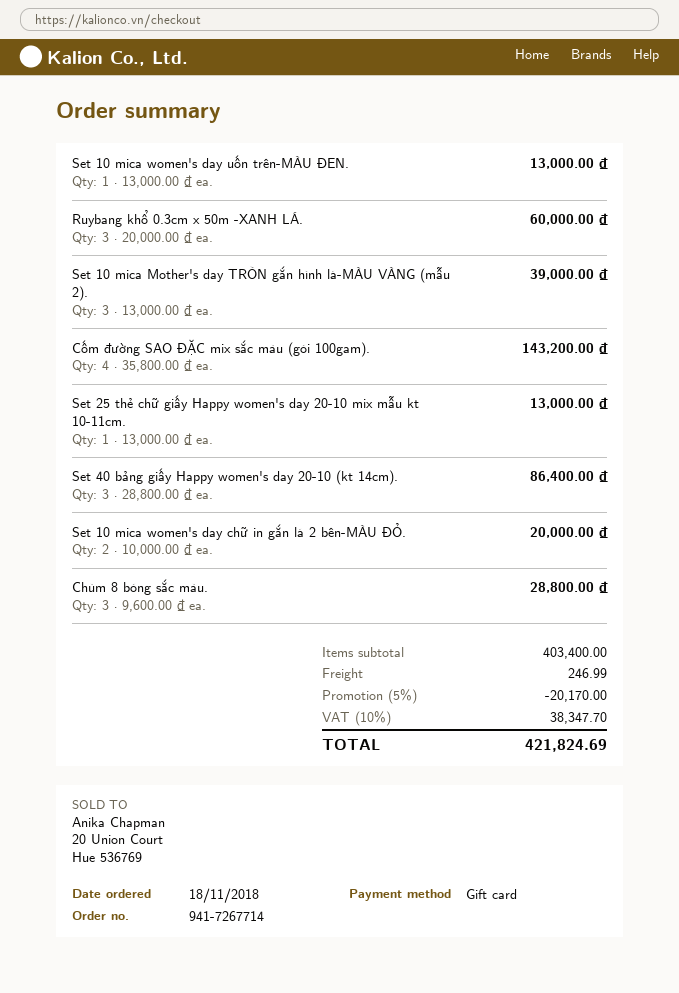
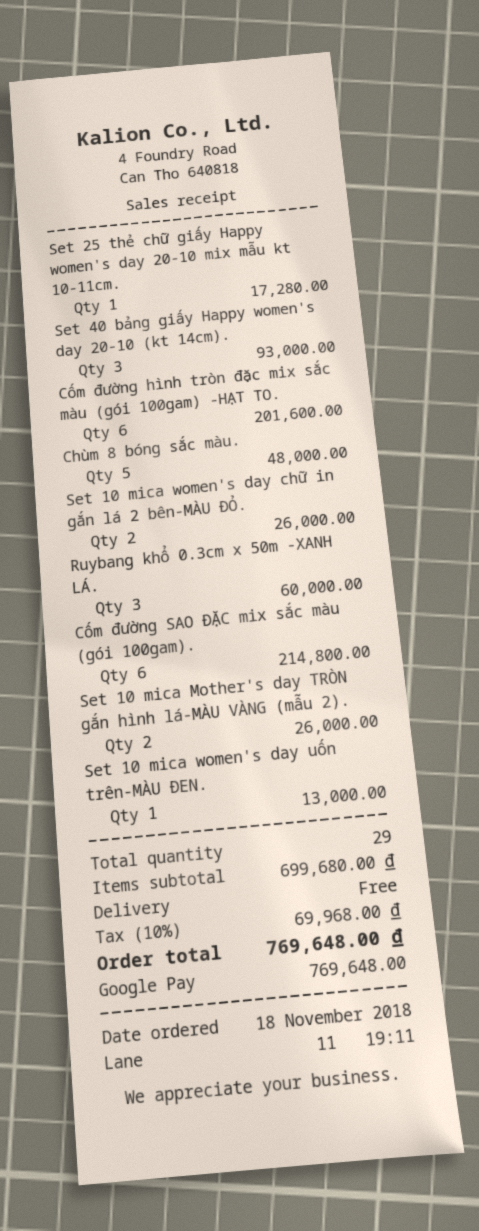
payment method: gift card -> Google Pay
Set 10 mica Mother's day TRÒN gắn hình lá-MÀU VÀNG (mẫu 2).: 3 for 39000.00 -> 2 for 26000.00
Cốm đường SAO ĐẶC mix sắc màu (gói 100gam).: 4 for 143200.00 -> 6 for 214800.00
Set 25 thẻ chữ giấy Happy women's day 20-10 mix mẫu kt 10-11cm.: 1 for 13000.00 -> 1 for 17280.00
Set 40 bảng giấy Happy women's day 20-10 (kt 14cm).: 3 for 86400.00 -> 3 for 93000.00
Set 10 mica women's day chữ in gắn lá 2 bên-MÀU ĐỎ.: 2 for 20000.00 -> 2 for 26000.00
Chùm 8 bóng sắc màu.: 3 for 28800.00 -> 5 for 48000.00
Cốm đường hình tròn đặc mix sắc màu (gói 100gam) -HẠT TO.: none -> 6 for 201600.00
subtotal: 403400.00 -> 699680.00
discount: 5% = 20170.00 -> none
shipping: 246.99 -> 0.00
tax: 10% = 38347.70 -> 10% = 69968.00
total: 421824.69 -> 769648.00

